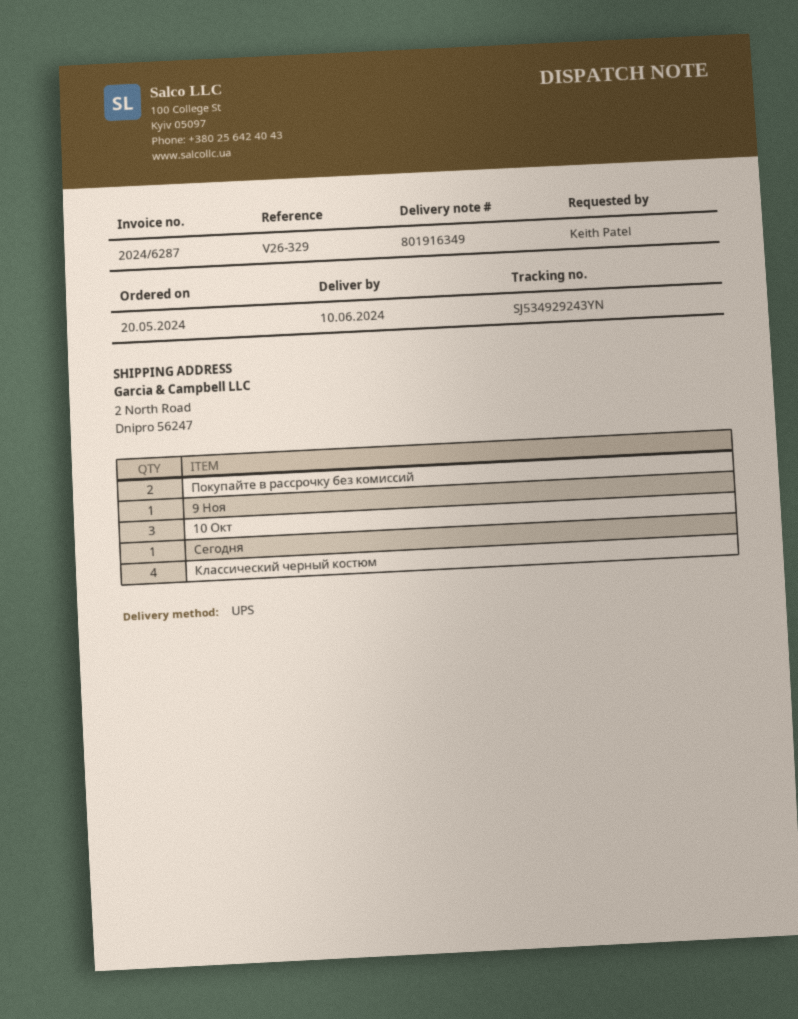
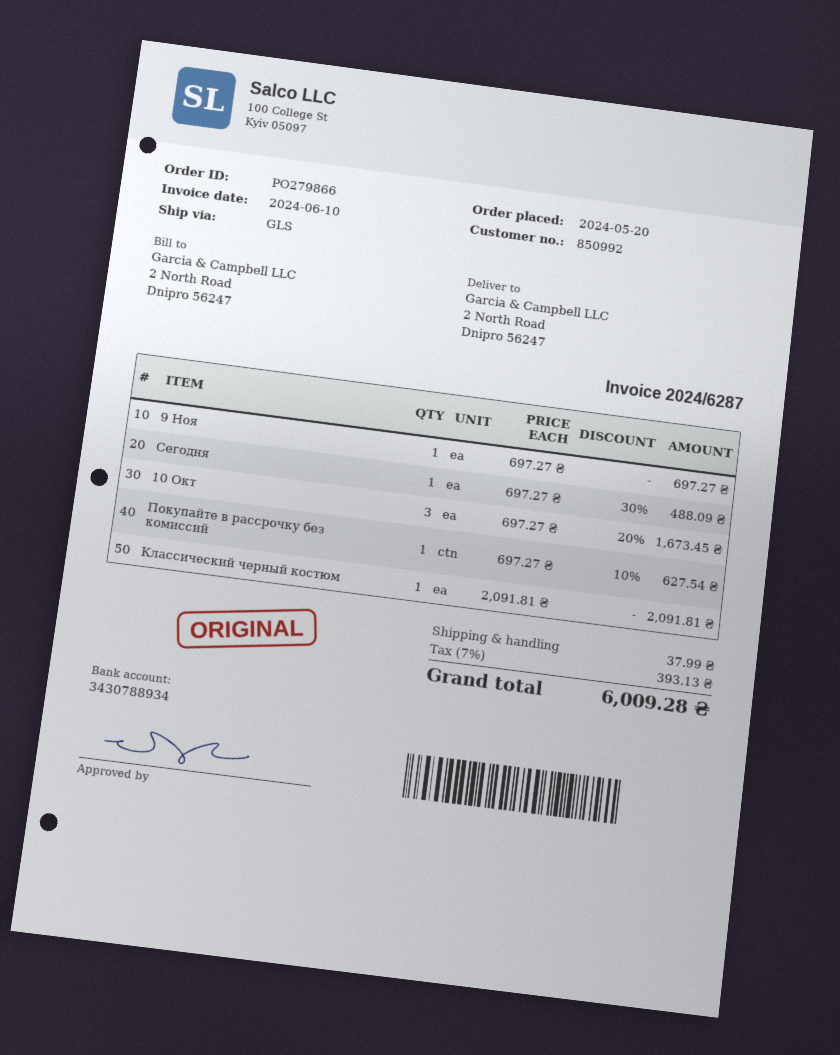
shipping method: UPS -> GLS
Покупайте в рассрочку без комиссий: 2 -> 1
Классический черный костюм: 4 -> 1

